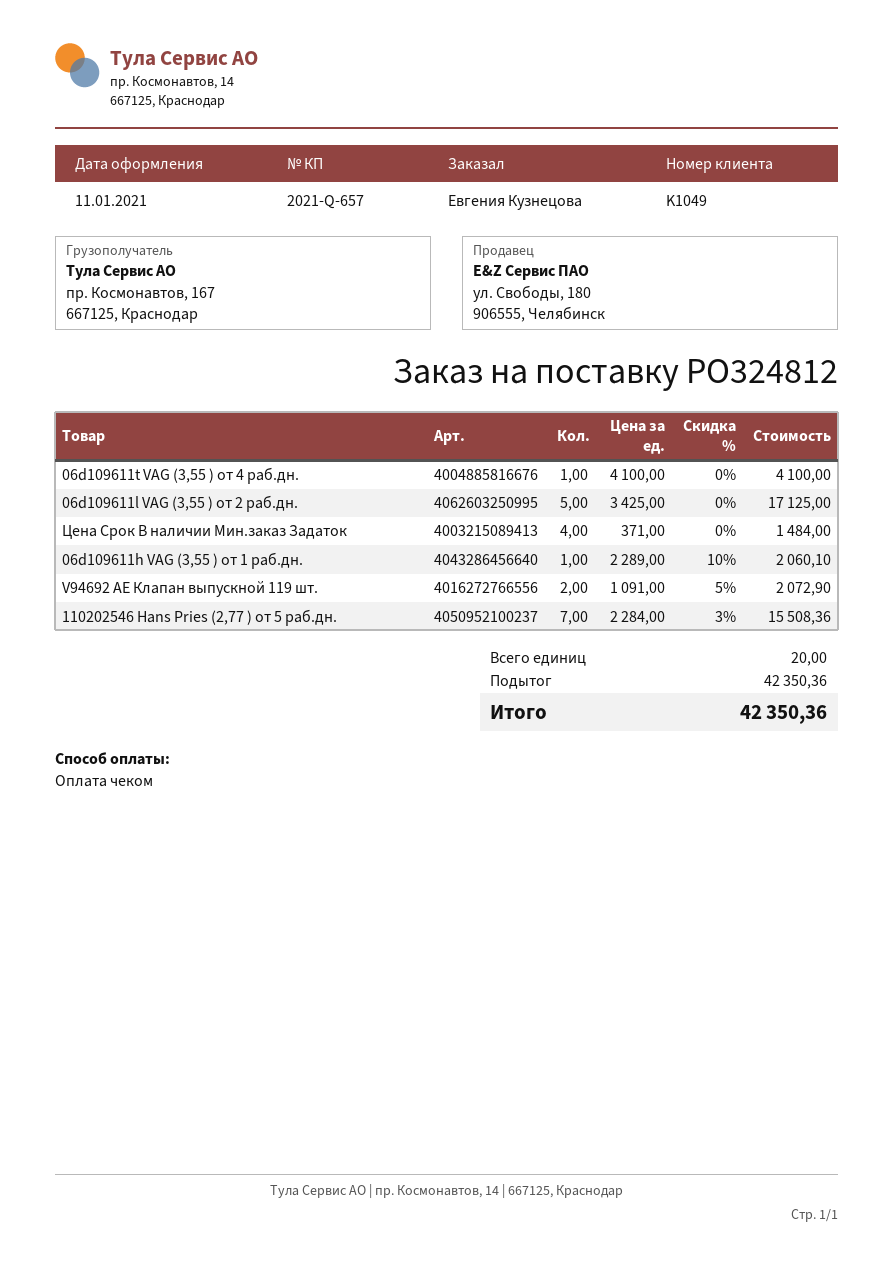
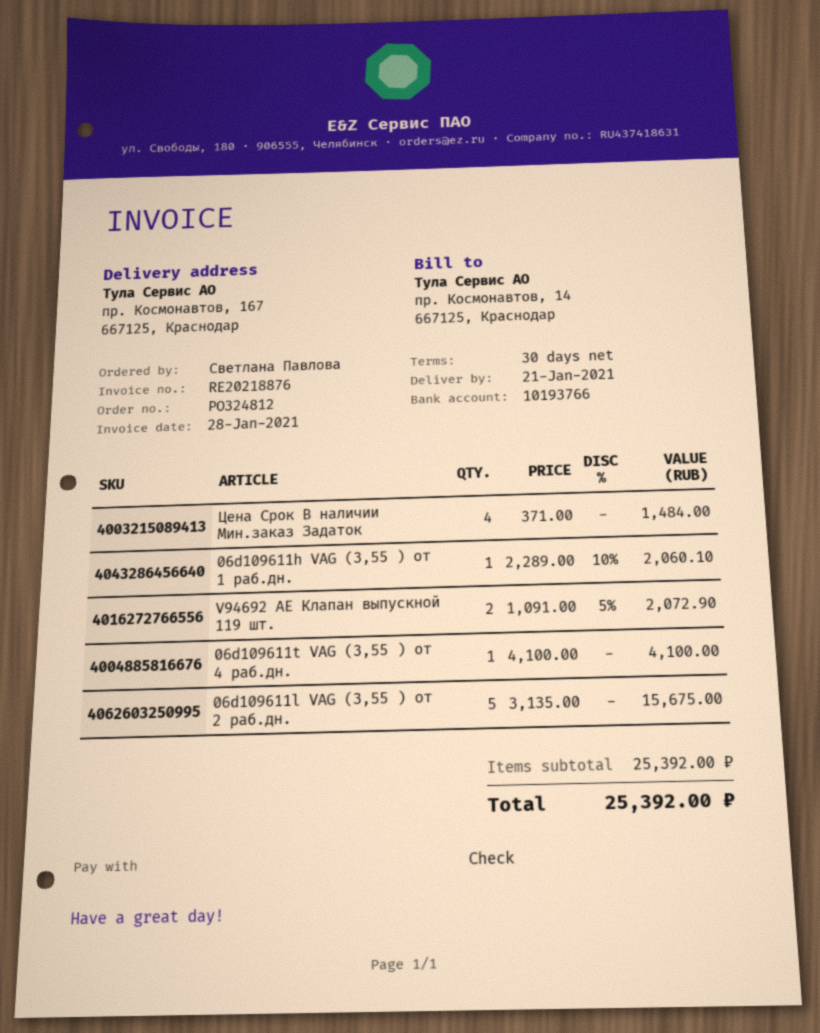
ordered by: Евгения Кузнецова -> Светлана Павлова
06d109611l VAG (3,55 ) от 2 раб.дн.: 5 x 3425.00 = 17125.00 -> 5 x 3135.00 = 15675.00
110202546 Hans Pries (2,77 ) от 5 раб.дн.: 7 x 2284.00 - 3% = 15508.36 -> none
subtotal: 42350.36 -> 25392.00
total: 42350.36 -> 25392.00

